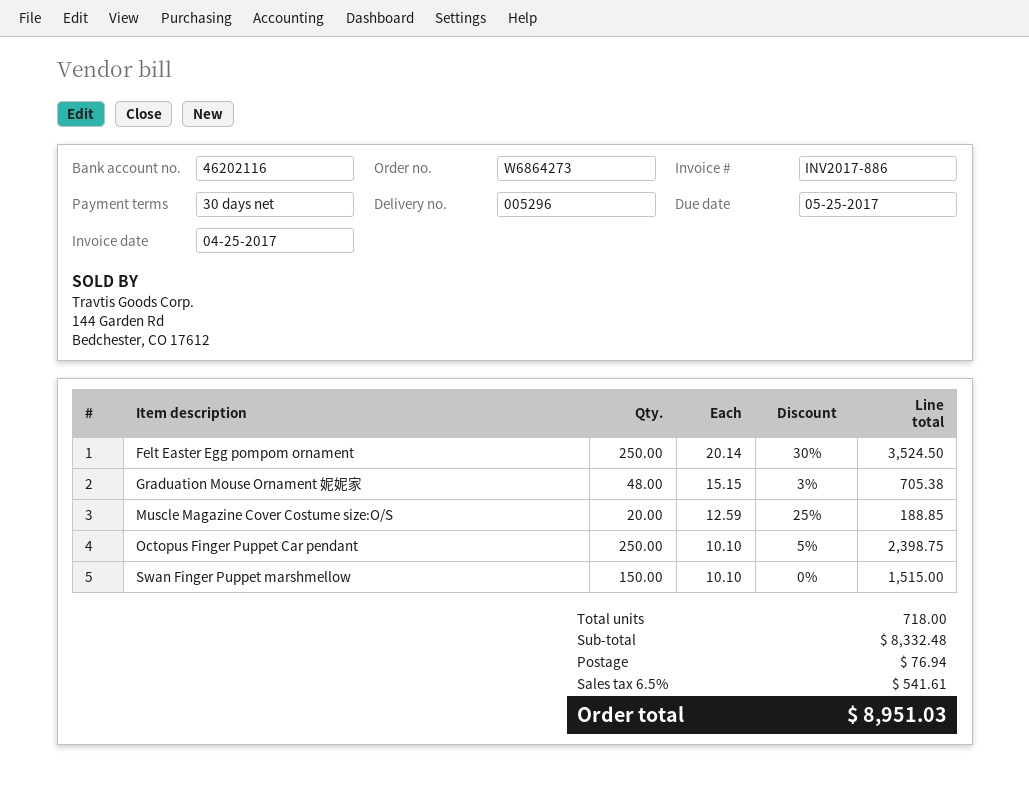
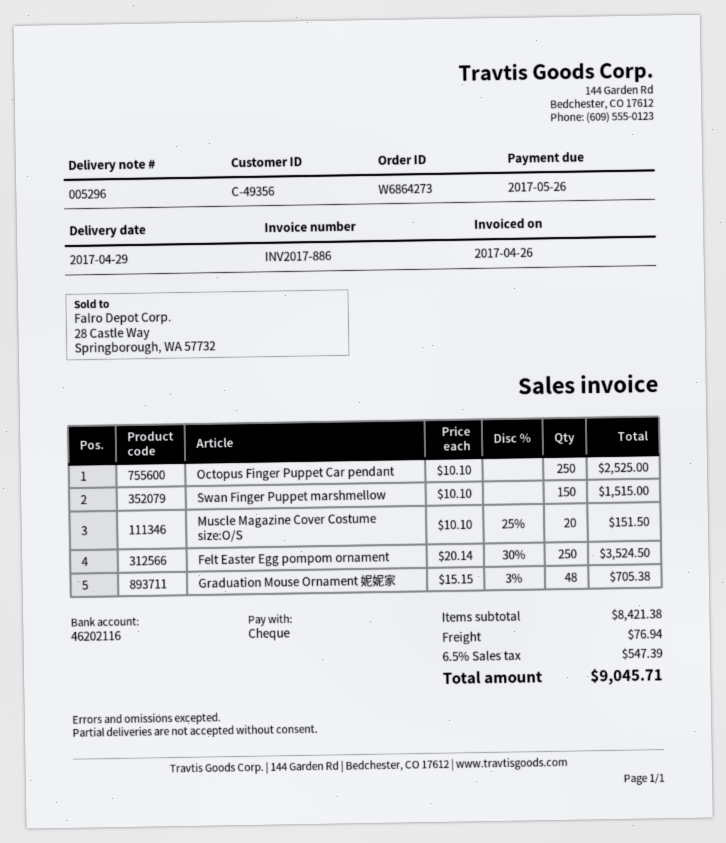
invoice date: 2017-04-25 -> 2017-04-26
due date: 2017-05-25 -> 2017-05-26
Muscle Magazine Cover Costume size:O/S: 20 x 12.59 - 25% = 188.85 -> 20 x 10.10 - 25% = 151.50
Octopus Finger Puppet Car pendant: 250 x 10.10 - 5% = 2398.75 -> 250 x 10.10 = 2525.00
subtotal: 8332.48 -> 8421.38
tax: 6.5% = 541.61 -> 6.5% = 547.39
total: 8951.03 -> 9045.71

